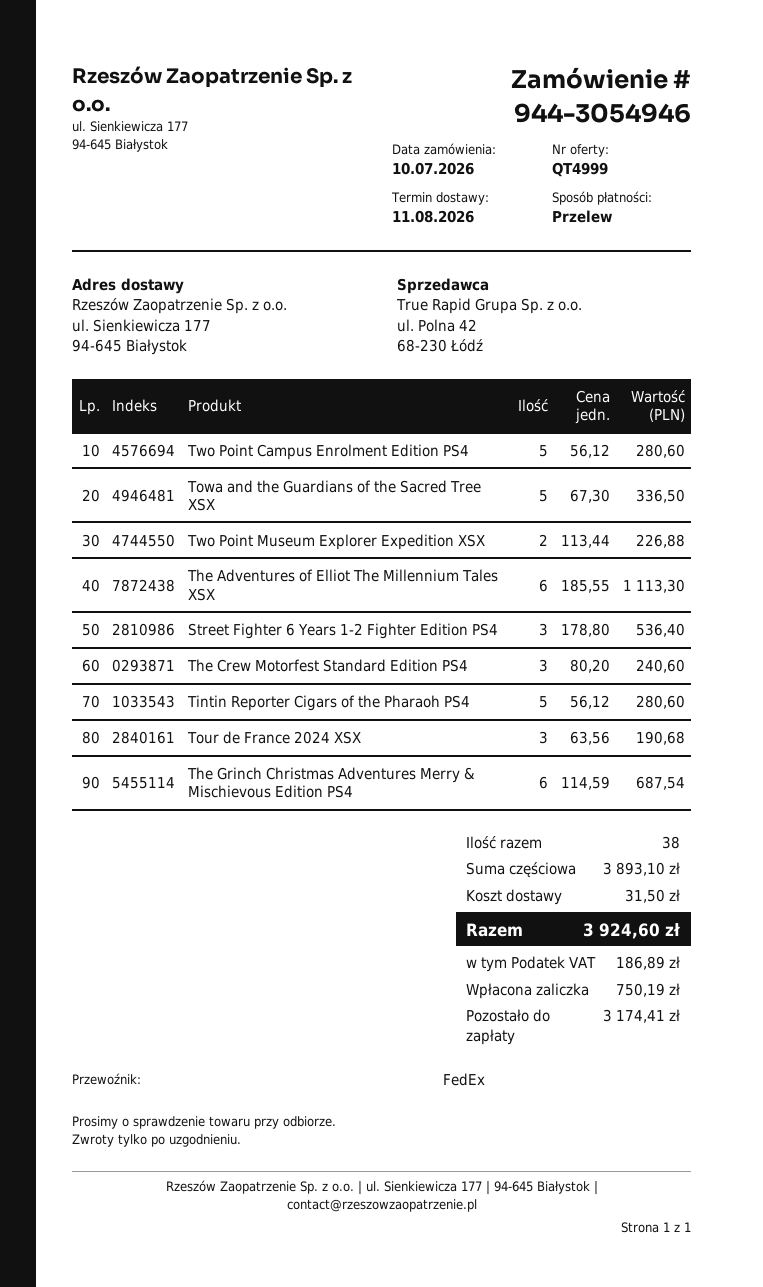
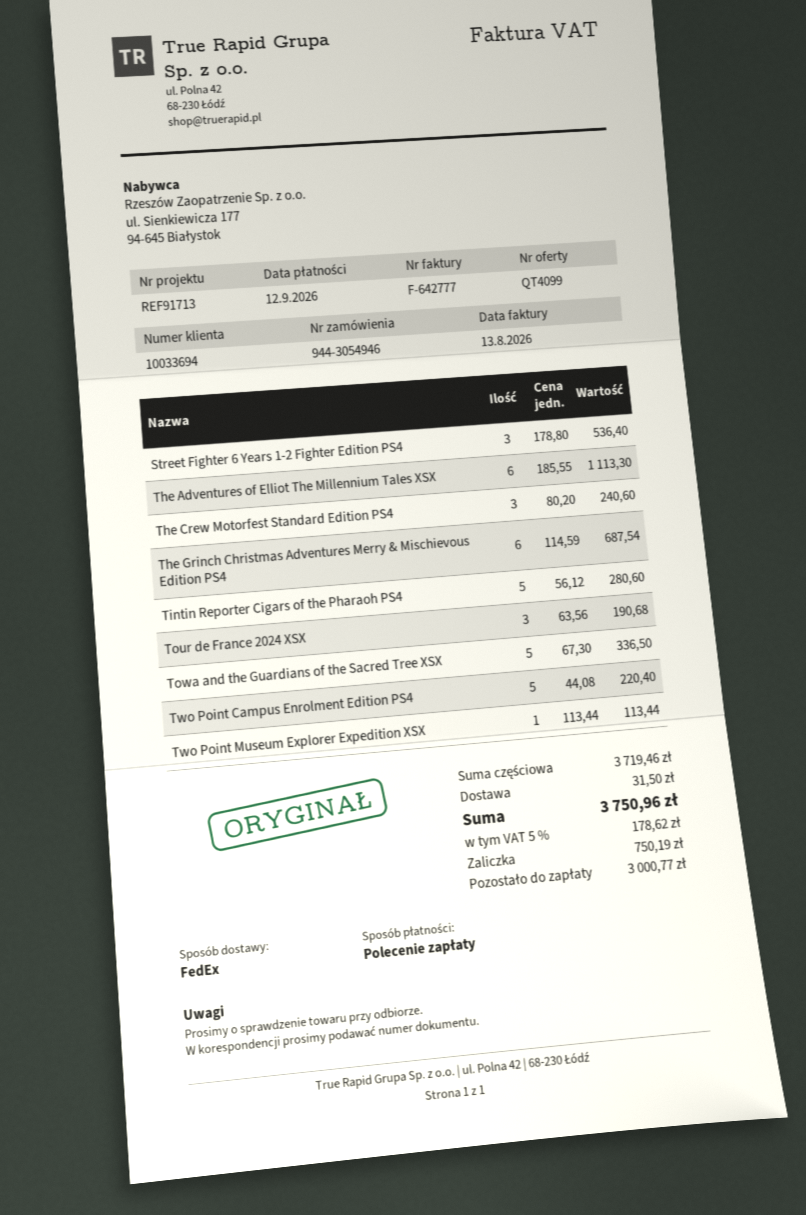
quote number: QT4999 -> QT4099
payment method: bank transfer -> direct debit
Two Point Campus Enrolment Edition PS4: 5 x 56.12 = 280.60 -> 5 x 44.08 = 220.40
Two Point Museum Explorer Expedition XSX: 2 x 113.44 = 226.88 -> 1 x 113.44 = 113.44
subtotal: 3893.10 -> 3719.46
tax: 186.89 -> 178.62
total: 3924.60 -> 3750.96
balance: 3174.41 -> 3000.77

